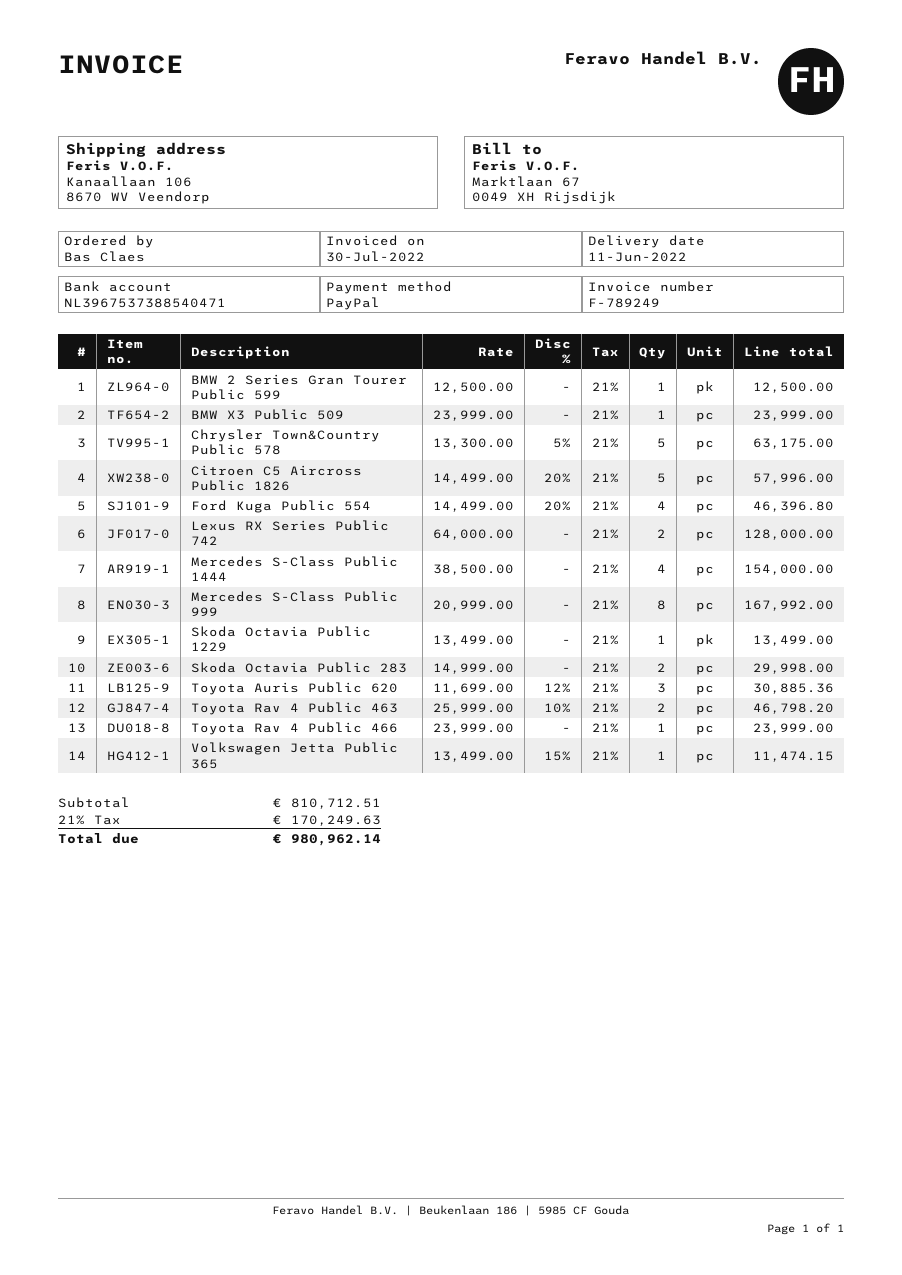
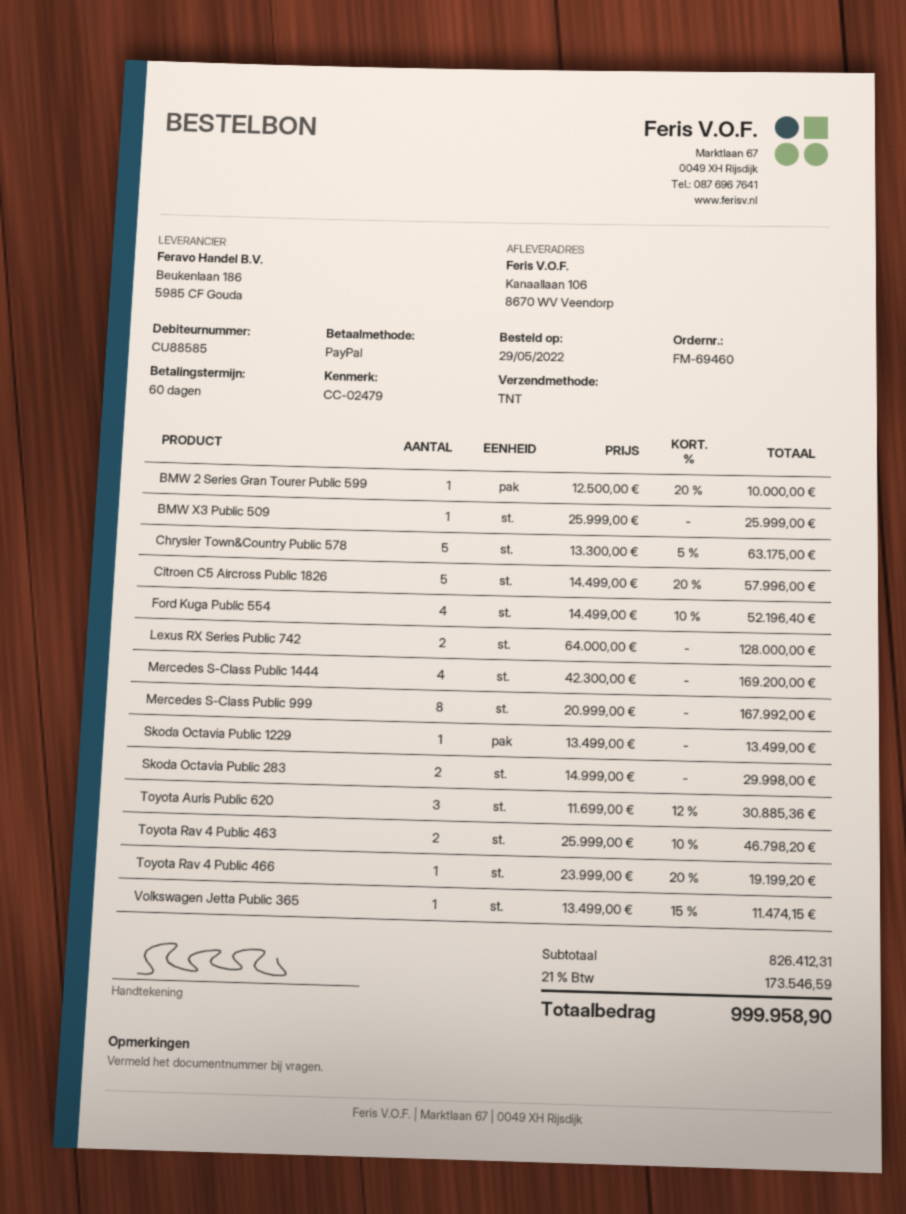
BMW 2 Series Gran Tourer Public 599: 1 x 12500.00 = 12500.00 -> 1 x 12500.00 - 20% = 10000.00
BMW X3 Public 509: 1 x 23999.00 = 23999.00 -> 1 x 25999.00 = 25999.00
Ford Kuga Public 554: 4 x 14499.00 - 20% = 46396.80 -> 4 x 14499.00 - 10% = 52196.40
Mercedes S-Class Public 1444: 4 x 38500.00 = 154000.00 -> 4 x 42300.00 = 169200.00
Toyota Rav 4 Public 466: 1 x 23999.00 = 23999.00 -> 1 x 23999.00 - 20% = 19199.20
subtotal: 810712.51 -> 826412.31
tax: 21% = 170249.63 -> 21% = 173546.59
total: 980962.14 -> 999958.90

